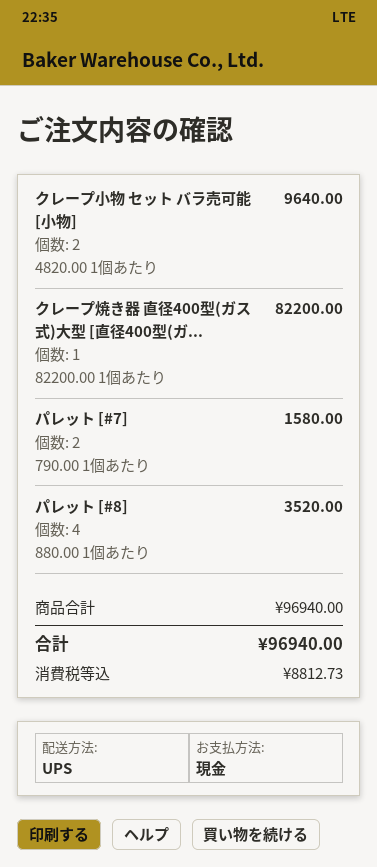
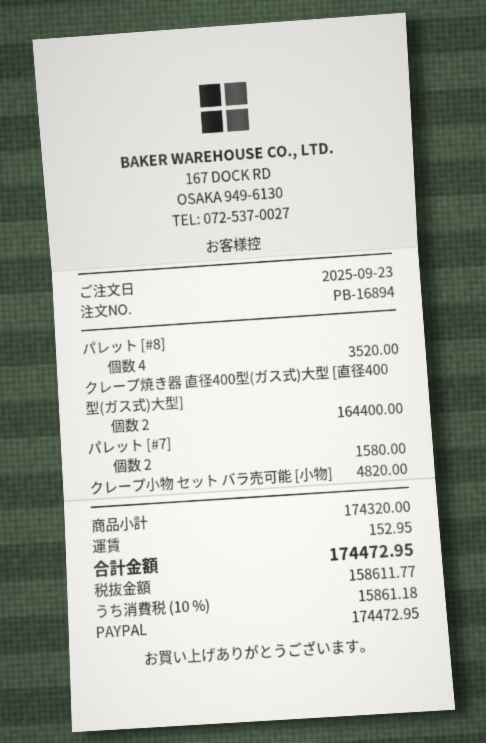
payment method: cash -> PayPal
クレープ小物 セット バラ売可能 [小物]: 2 for 9640.00 -> 1 for 4820.00
クレープ焼き器 直径400型(ガス式)大型 [直径400型(ガ...: 1 for 82200.00 -> 2 for 164400.00
subtotal: 96940.00 -> 174320.00
shipping: none -> 152.95
tax: 8812.73 -> 15861.18
total: 96940.00 -> 174472.95

